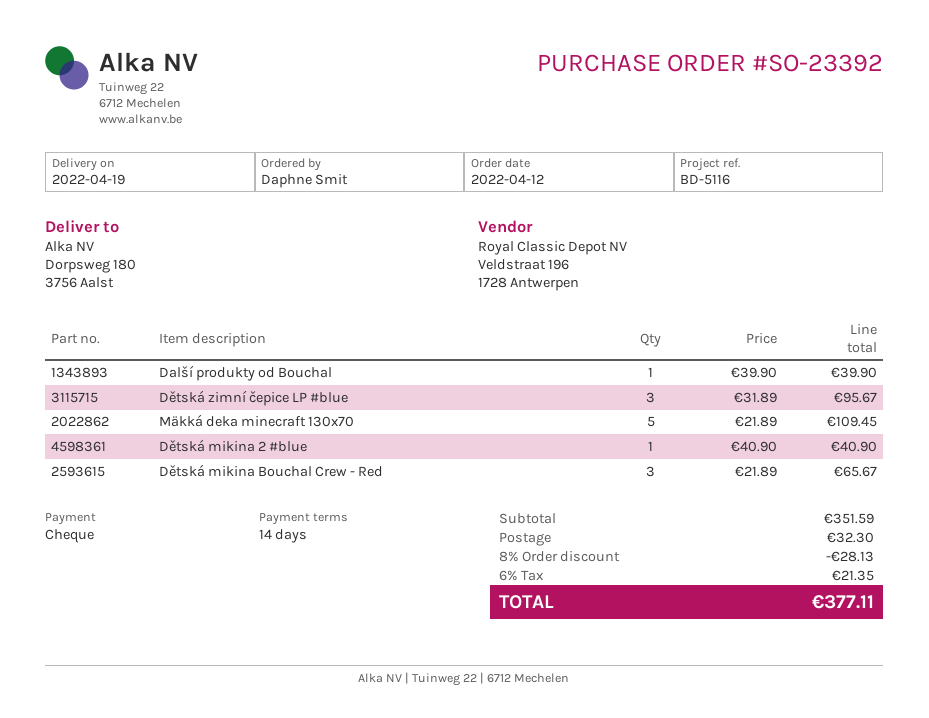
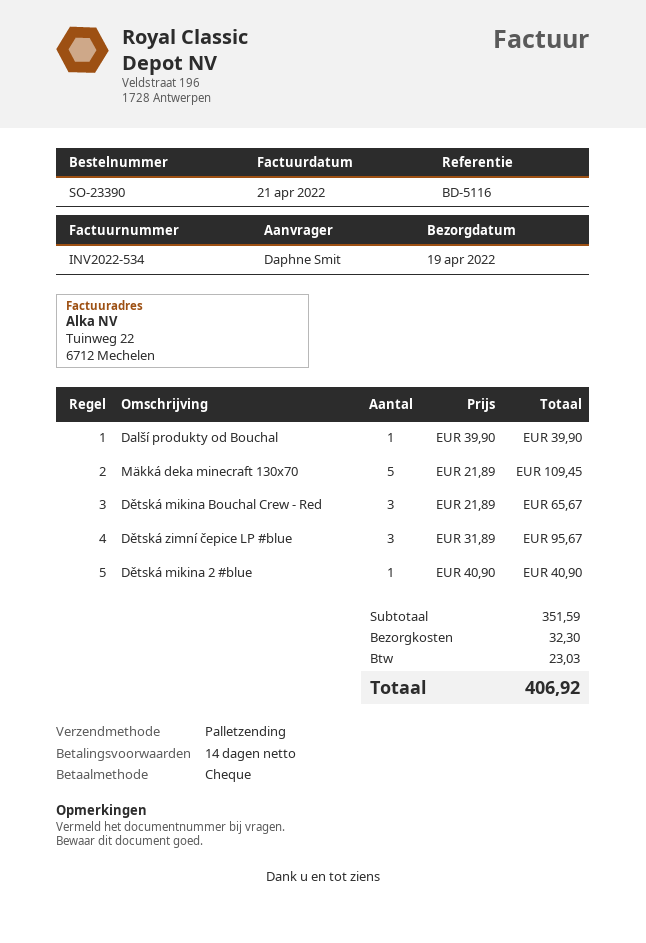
order number: SO-23392 -> SO-23390
discount: 8% = 28.13 -> none
tax: 21.35 -> 23.03
total: 377.11 -> 406.92

